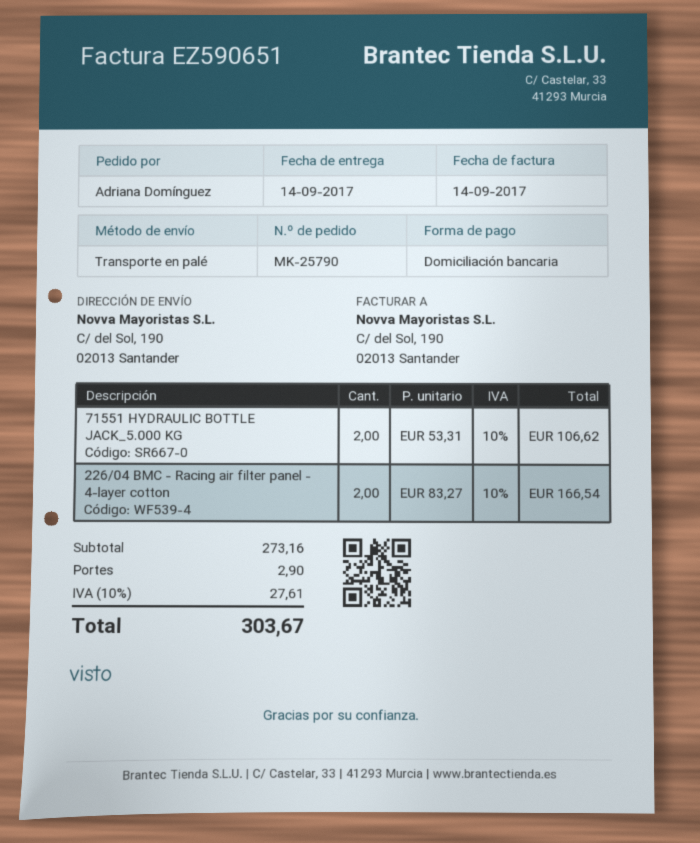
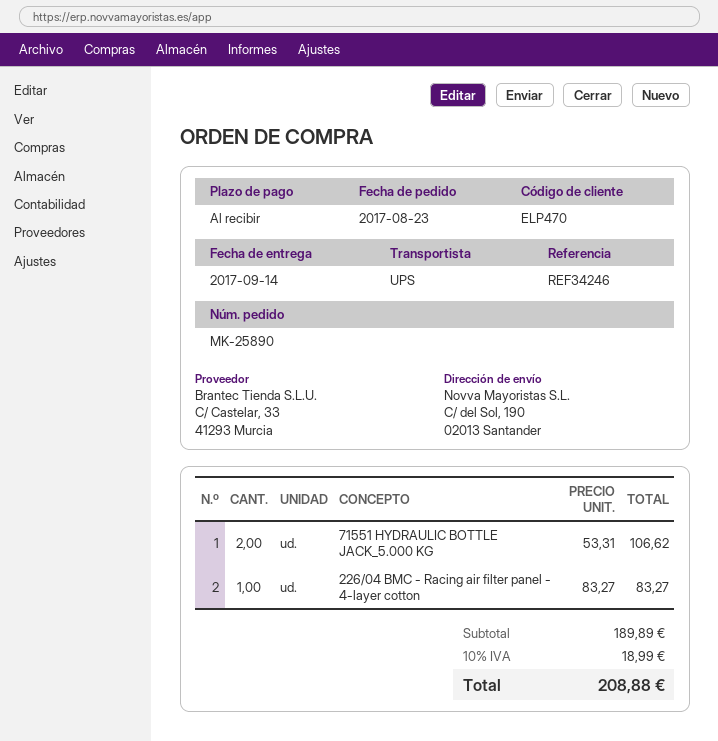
order number: MK-25790 -> MK-25890
shipping method: pallet freight -> UPS
226/04 BMC - Racing air filter panel - 4-layer cotton: 2 x 83.27 = 166.54 -> 1 x 83.27 = 83.27
subtotal: 273.16 -> 189.89
shipping: 2.90 -> none
tax: 10% = 27.61 -> 10% = 18.99
total: 303.67 -> 208.88

